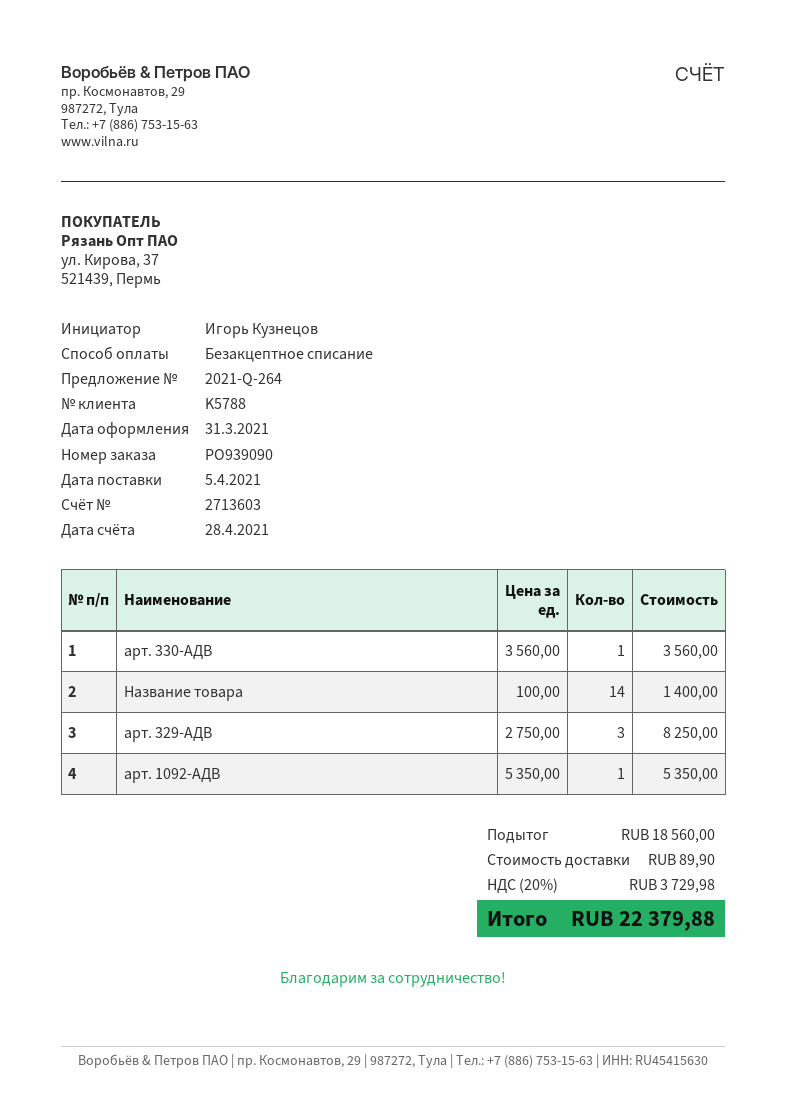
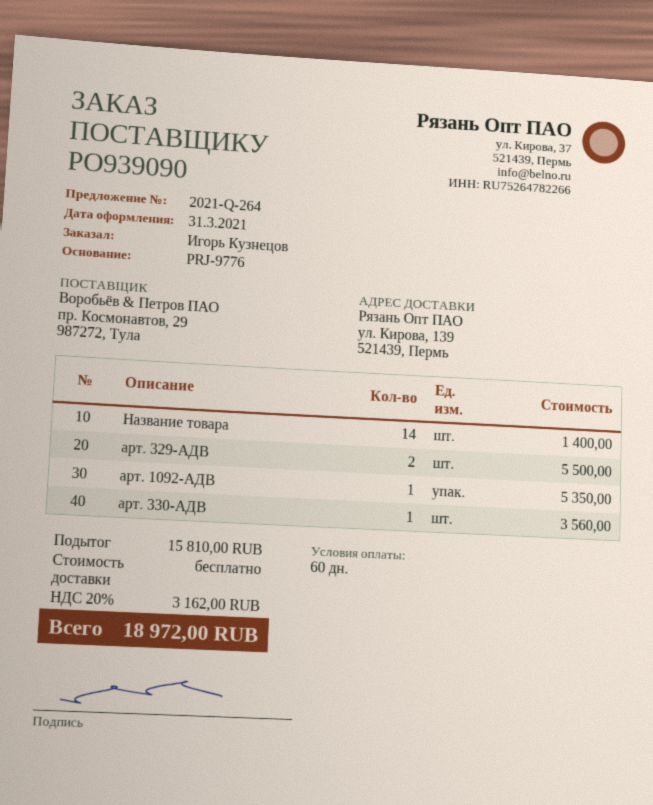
арт. 329-АДВ: 3 for 8250.00 -> 2 for 5500.00
subtotal: 18560.00 -> 15810.00
shipping: 89.90 -> 0.00
tax: 20% = 3729.98 -> 20% = 3162.00
total: 22379.88 -> 18972.00

